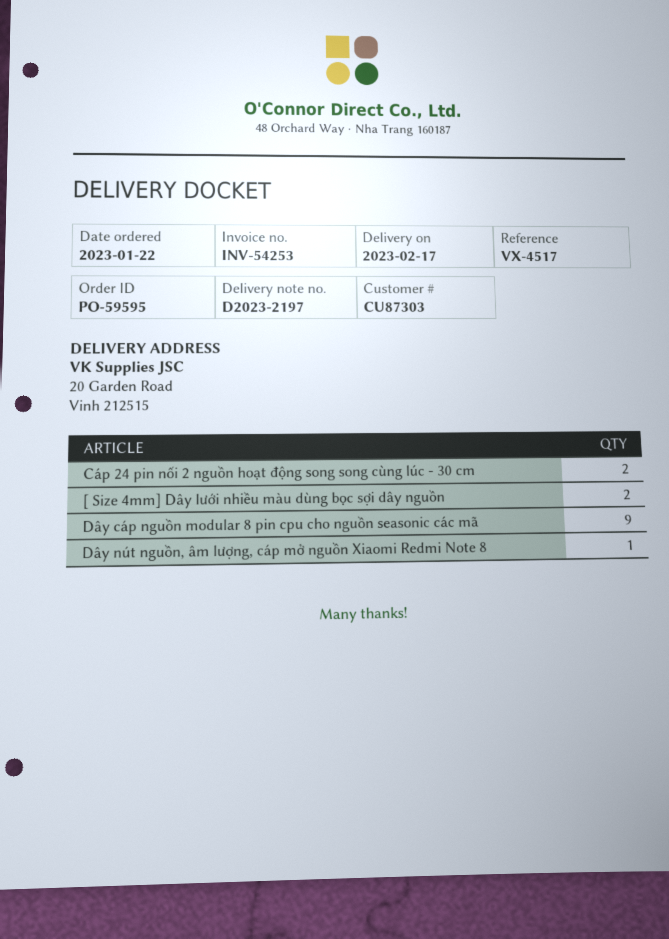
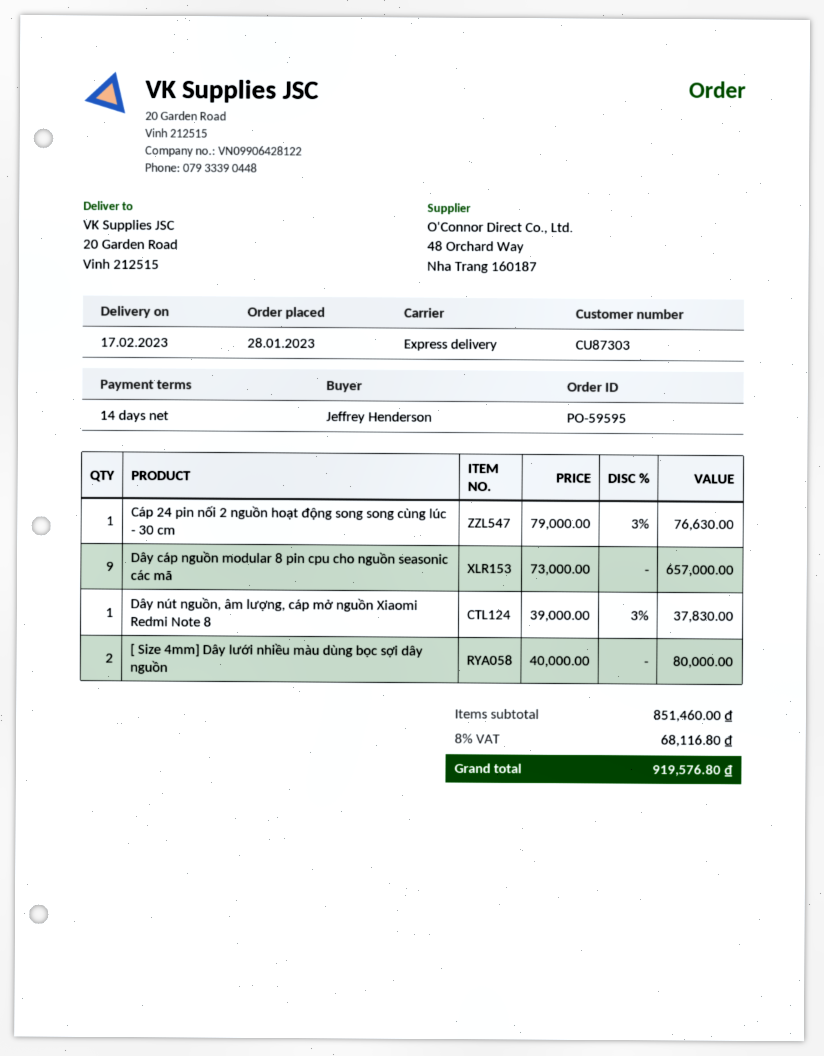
order date: 2023-01-22 -> 2023-01-28
Cáp 24 pin nối 2 nguồn hoạt động song song cùng lúc - 30 cm: 2 -> 1

